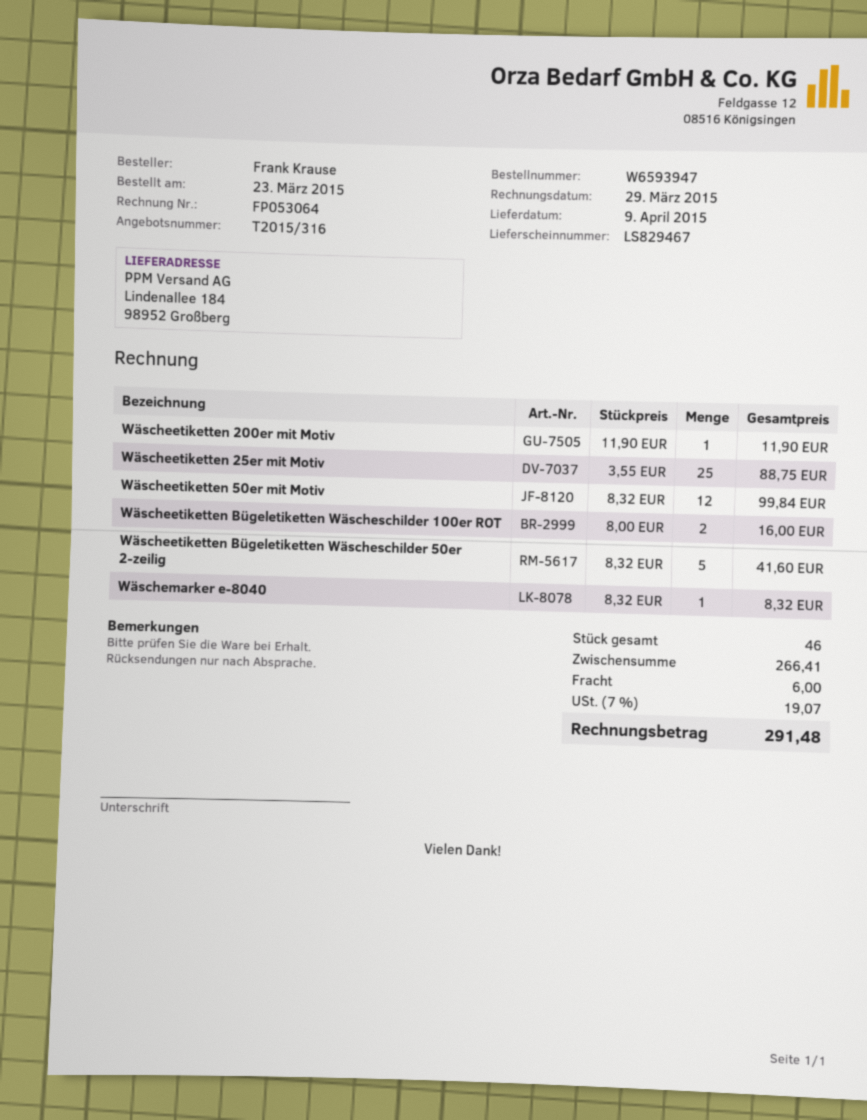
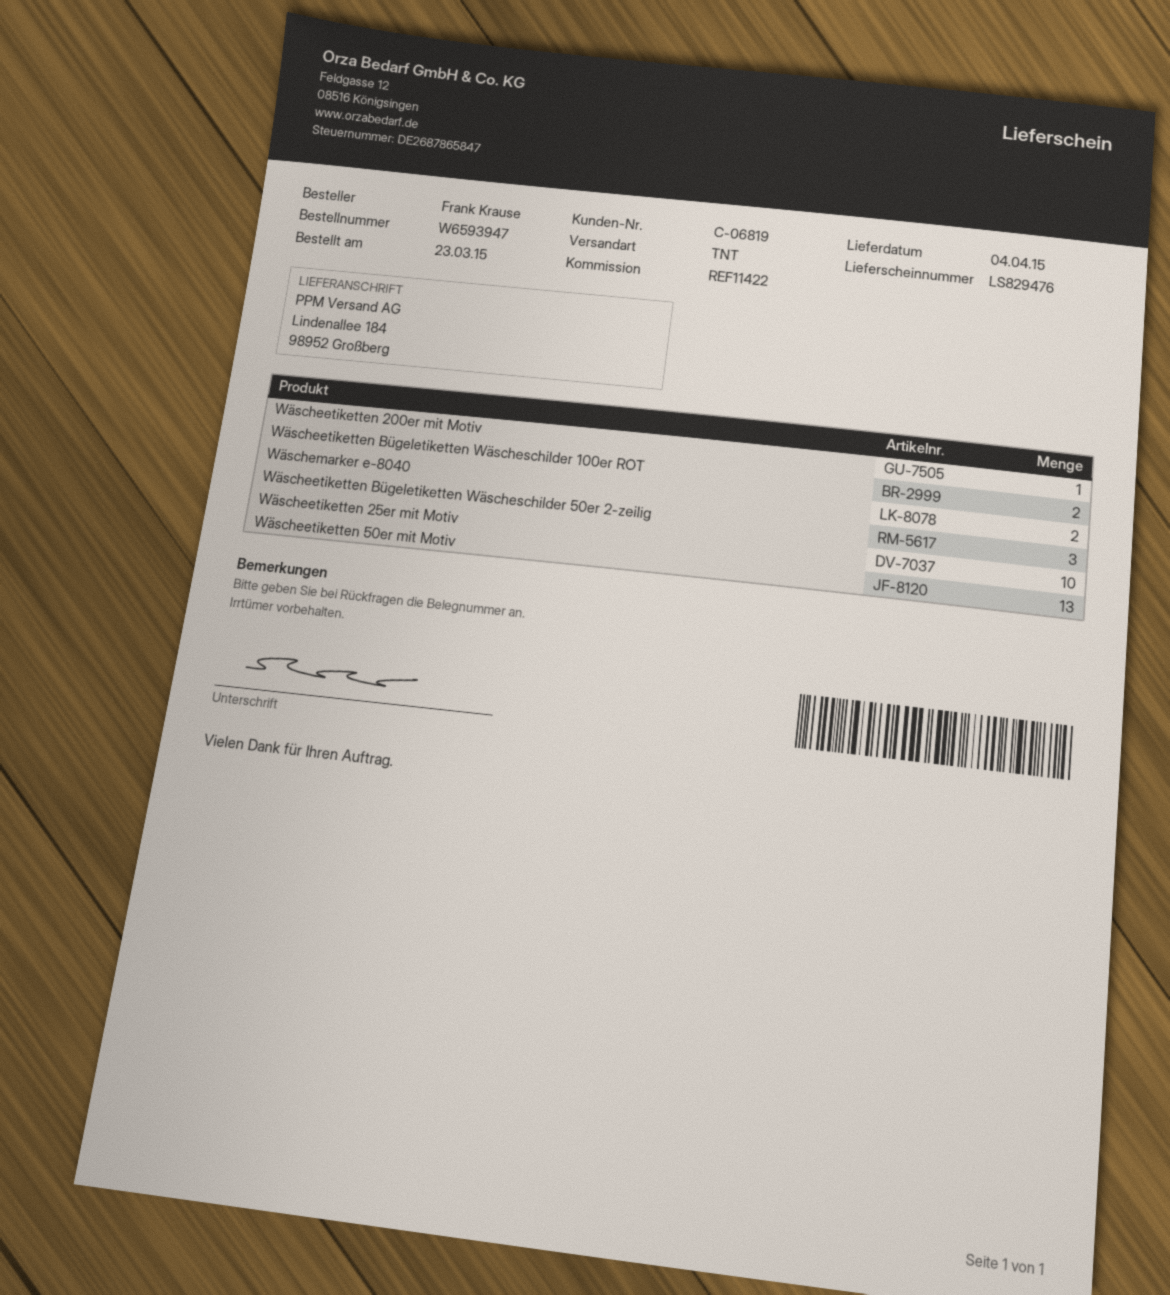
delivery note number: LS829467 -> LS829476
delivery date: 2015-04-09 -> 2015-04-04
Wäscheetiketten 25er mit Motiv: 25 -> 10
Wäscheetiketten 50er mit Motiv: 12 -> 13
Wäscheetiketten Bügeletiketten Wäscheschilder 50er 2-zeilig: 5 -> 3
Wäschemarker e-8040: 1 -> 2

